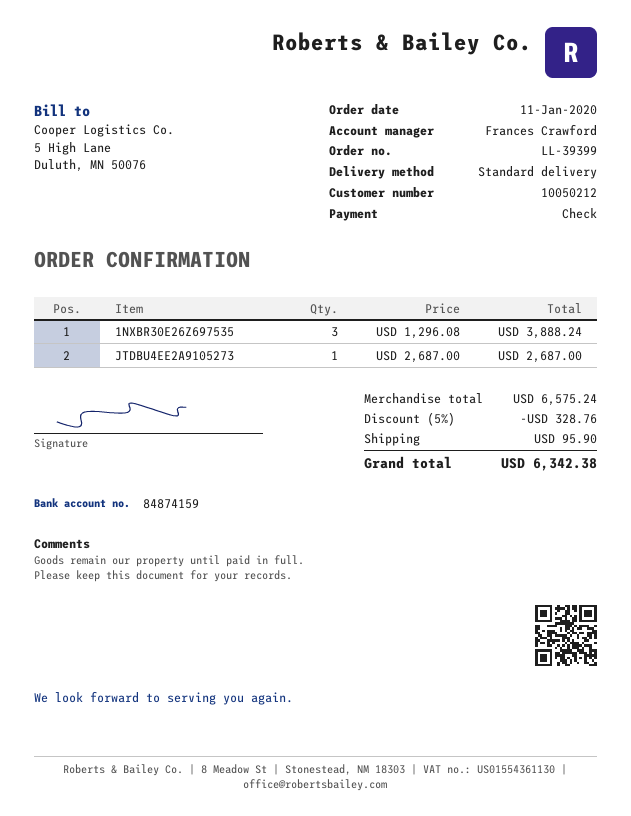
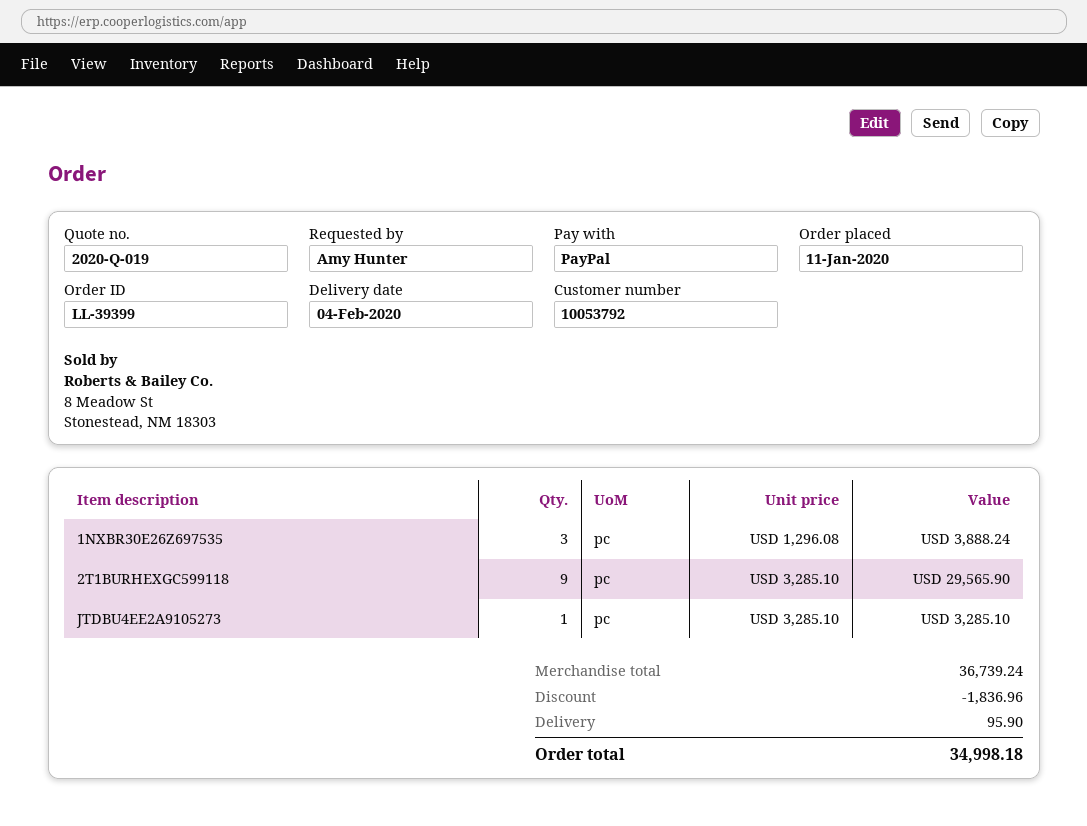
customer number: 10050212 -> 10053792
payment method: cheque -> PayPal
JTDBU4EE2A9105273: 1 x 2687.00 = 2687.00 -> 1 x 3285.10 = 3285.10
2T1BURHEXGC599118: none -> 9 x 3285.10 = 29565.90
subtotal: 6575.24 -> 36739.24
discount: 328.76 -> 1836.96
total: 6342.38 -> 34998.18

